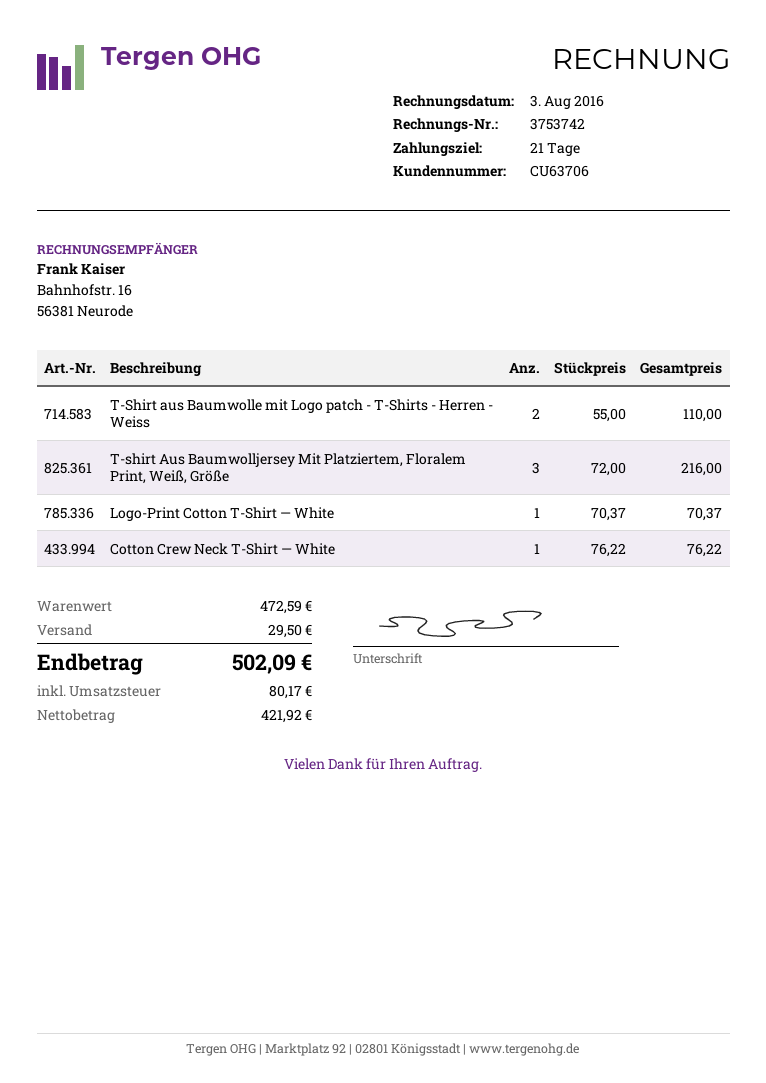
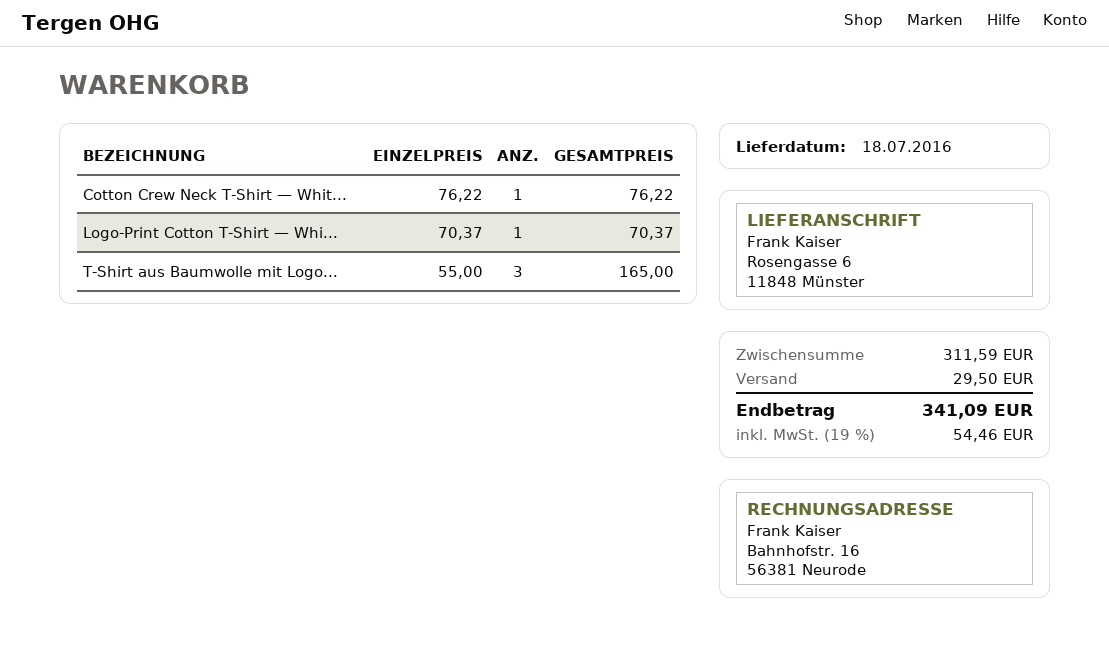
T-Shirt aus Baumwolle mit Logo patch - T-Shirts - Herren - Weiss: 2 x 55.00 = 110.00 -> 3 x 55.00 = 165.00
T-shirt Aus Baumwolljersey Mit Platziertem, Floralem Print, Weiß, Größe: 3 x 72.00 = 216.00 -> none
subtotal: 472.59 -> 311.59
tax: 80.17 -> 54.46
total: 502.09 -> 341.09

